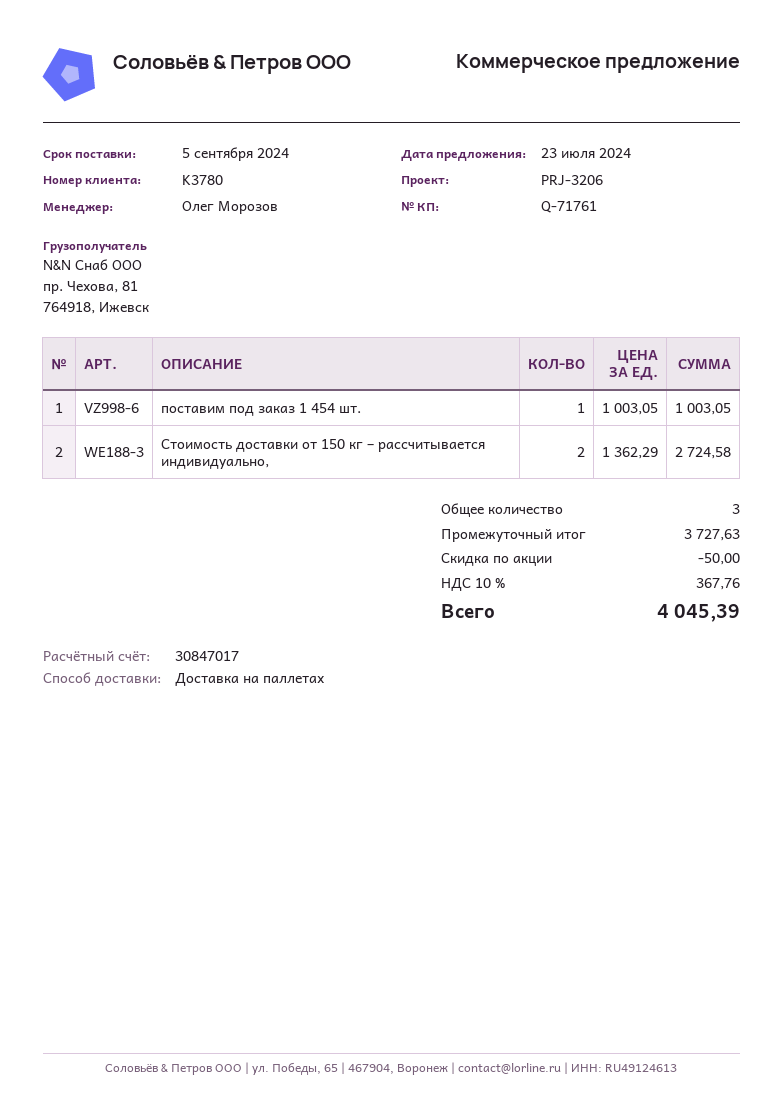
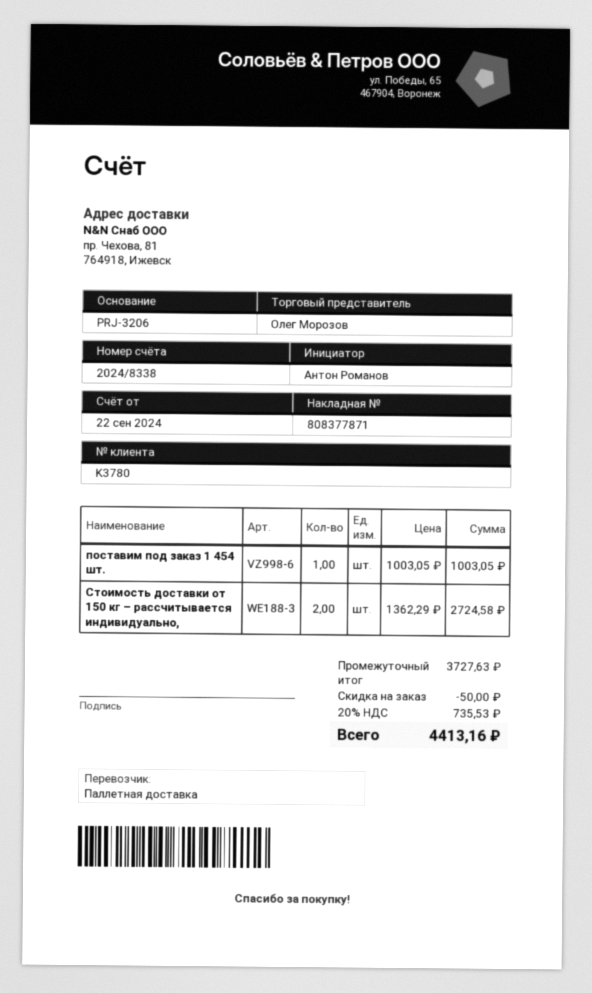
tax: 10% = 367.76 -> 20% = 735.53
total: 4045.39 -> 4413.16

